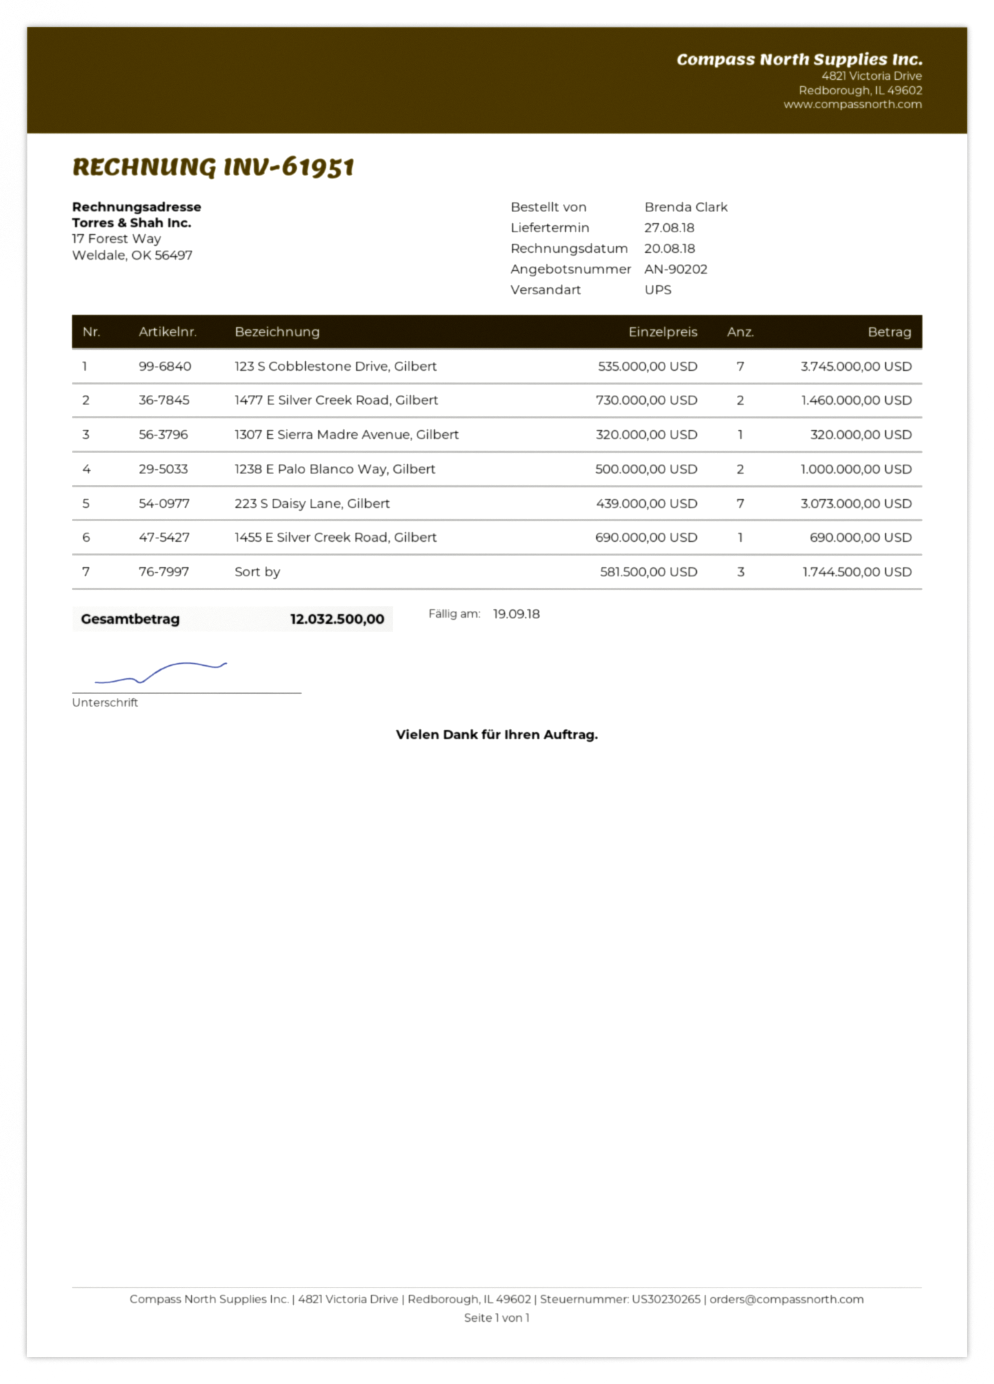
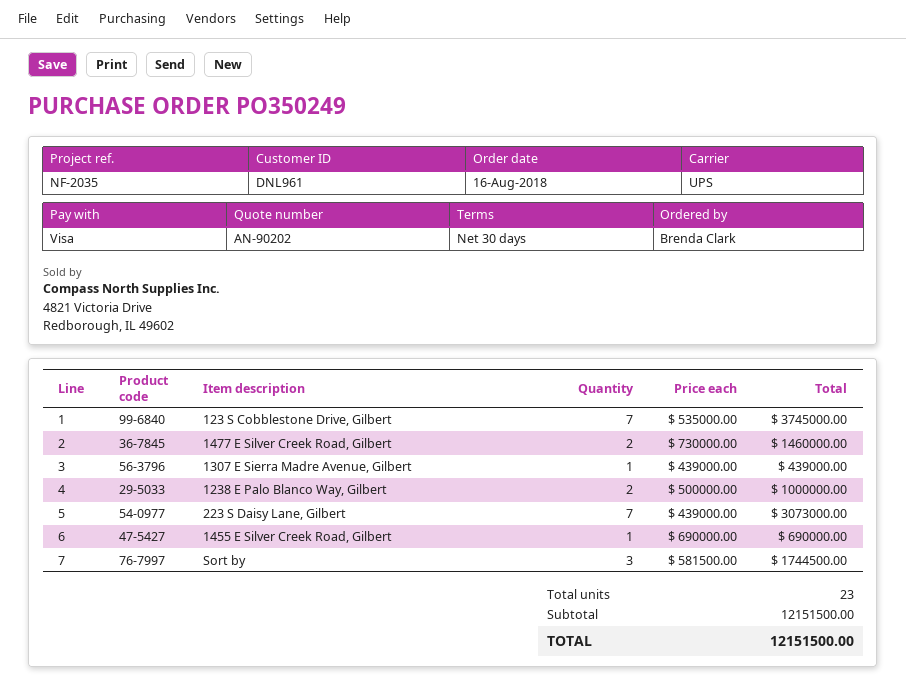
1307 E Sierra Madre Avenue, Gilbert: 1 x 320000.00 = 320000.00 -> 1 x 439000.00 = 439000.00
total: 12032500.00 -> 12151500.00

